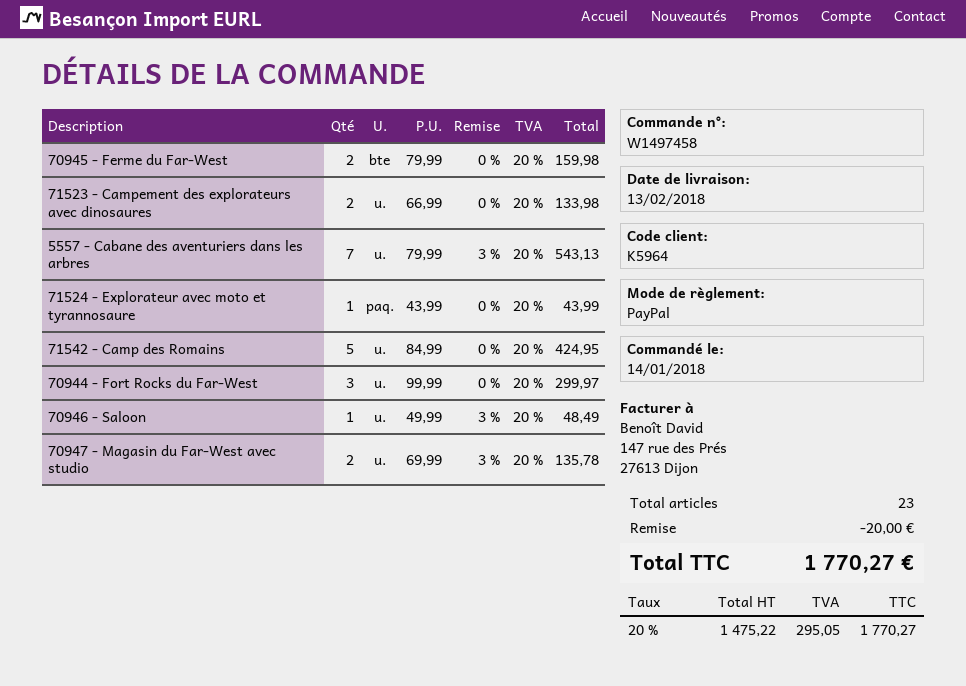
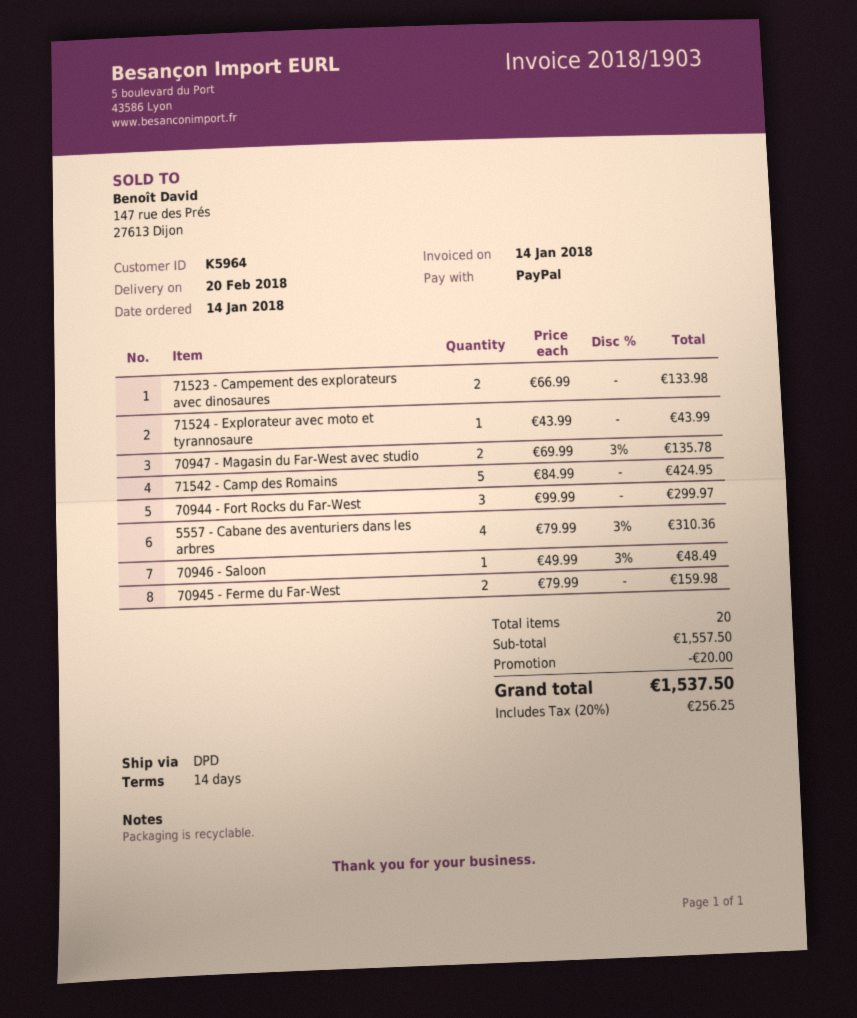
delivery date: 2018-02-13 -> 2018-02-20
5557 - Cabane des aventuriers dans les arbres: 7 x 79.99 - 3% = 543.13 -> 4 x 79.99 - 3% = 310.36
total quantity: 23 -> 20
tax: 20% = 295.05 -> 20% = 256.25
total: 1770.27 -> 1537.50

